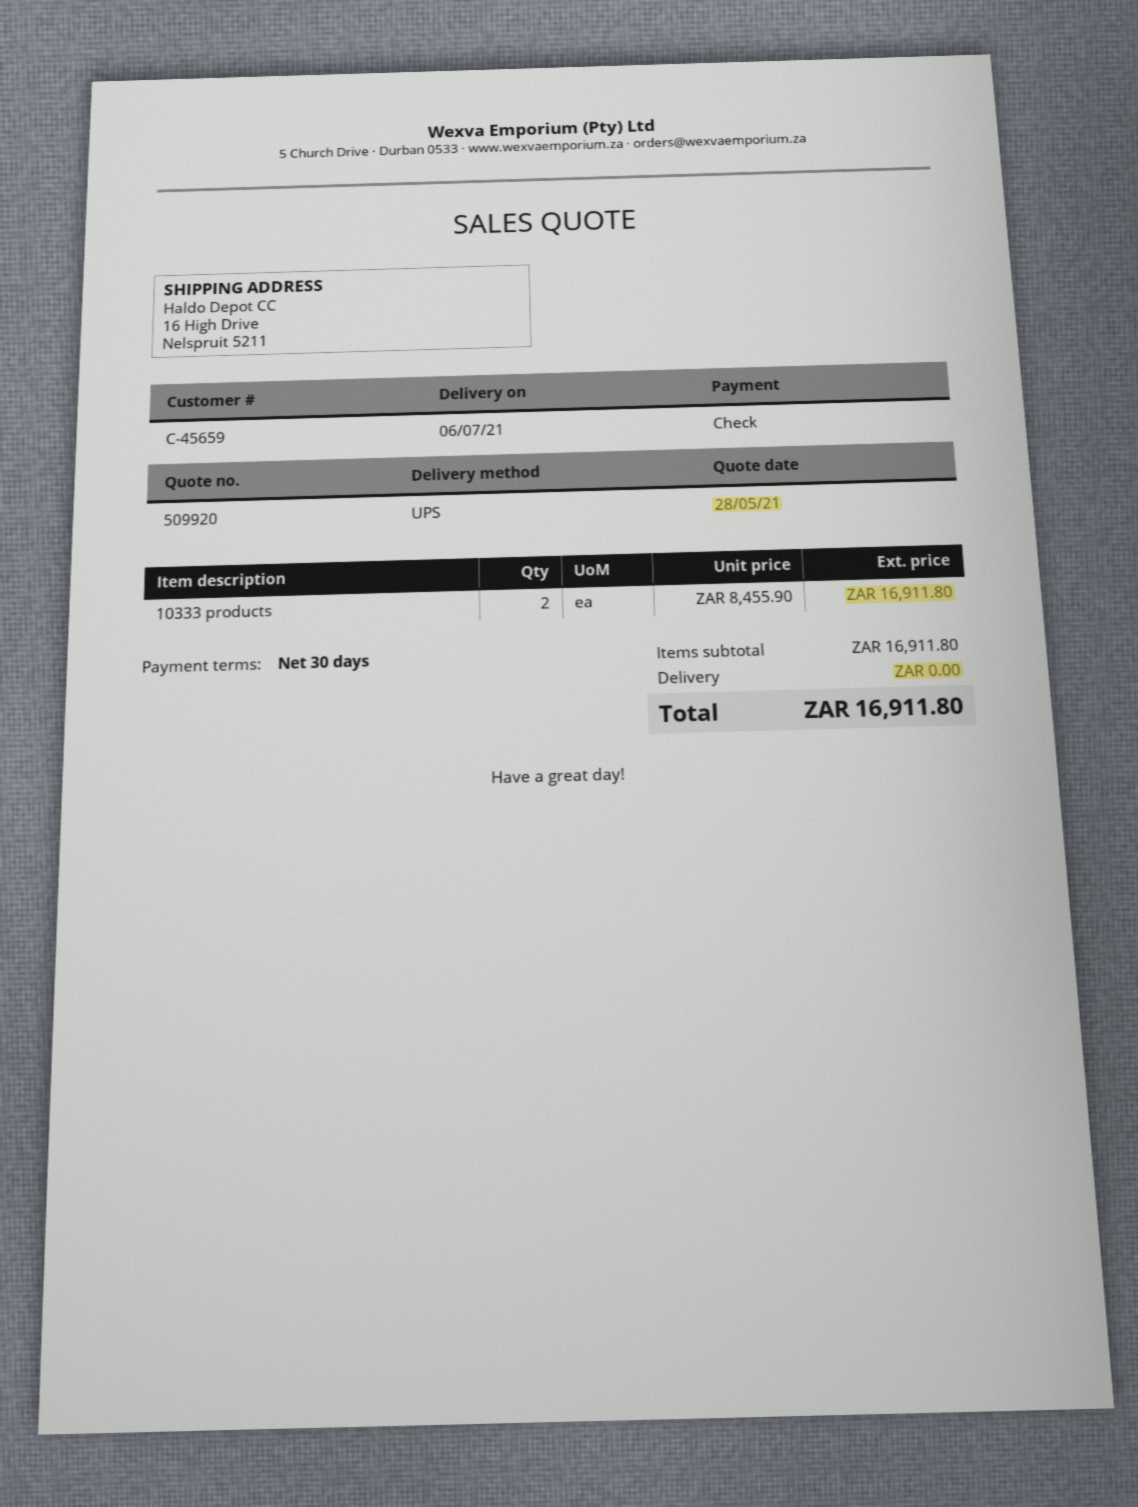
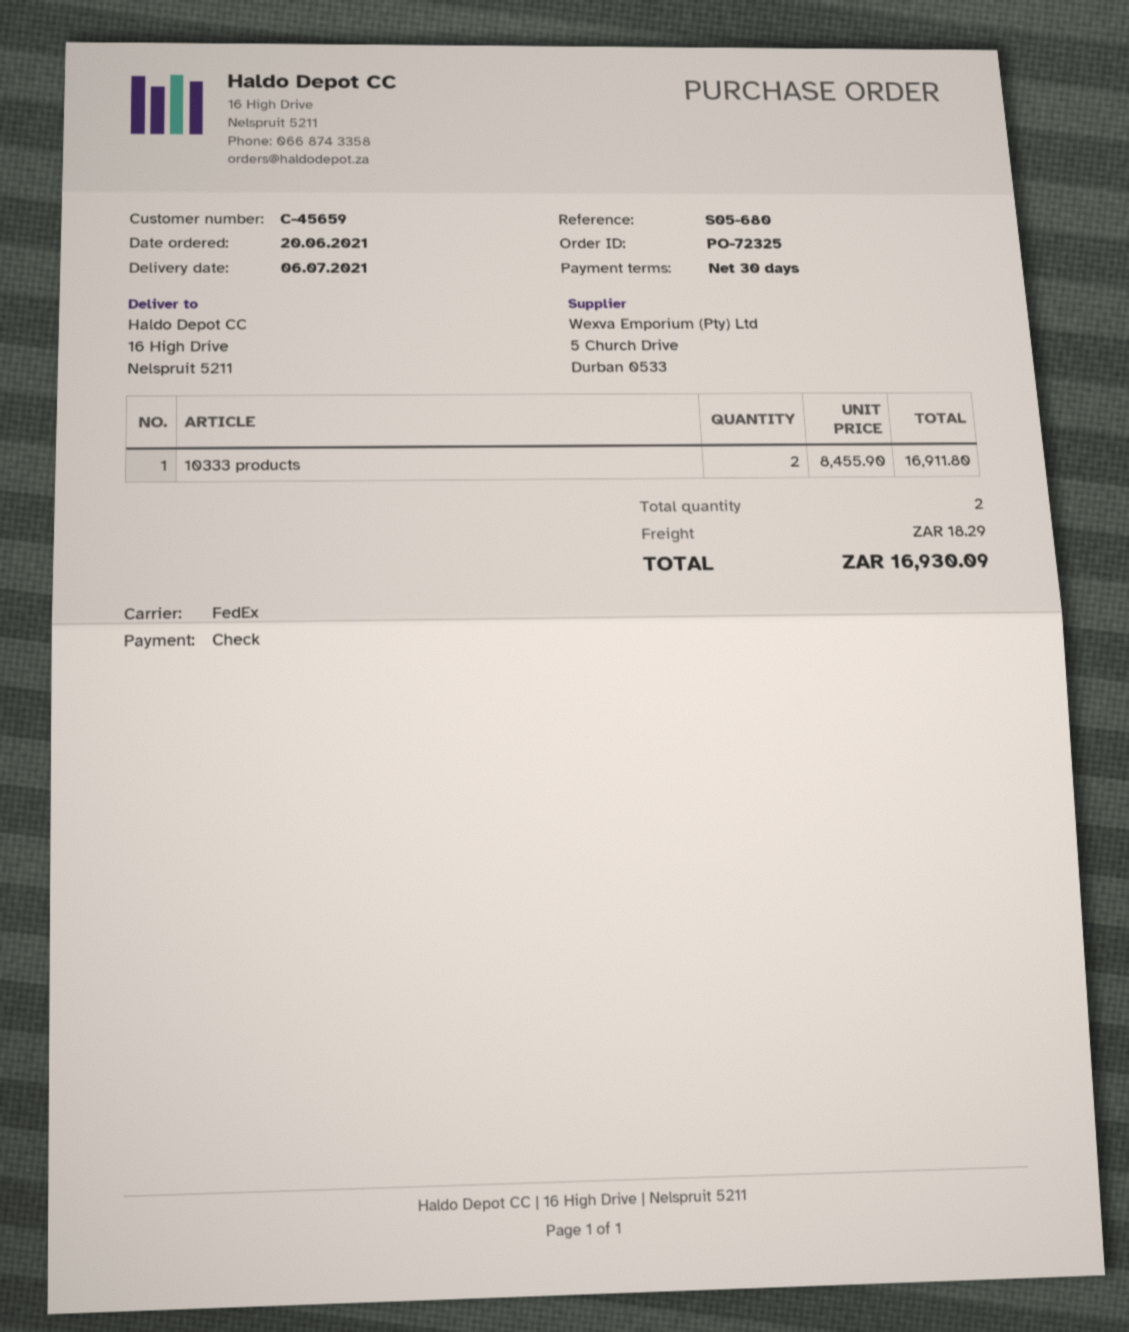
shipping method: UPS -> FedEx
shipping: 0.00 -> 18.29
total: 16911.80 -> 16930.09

